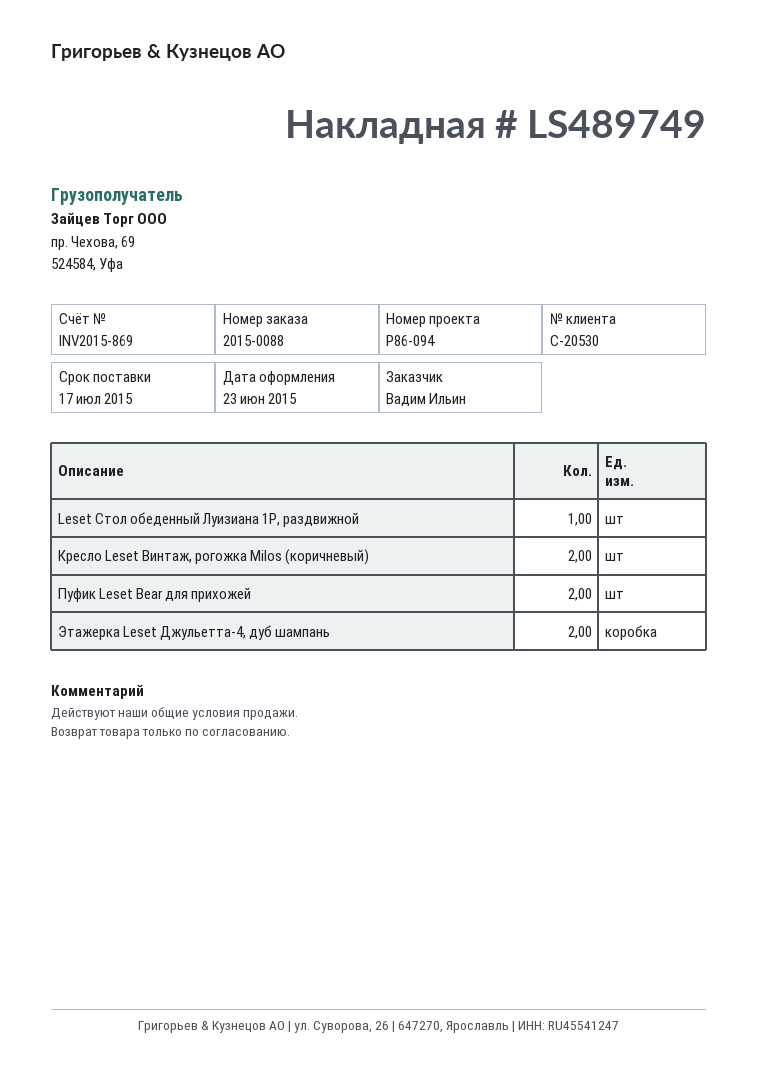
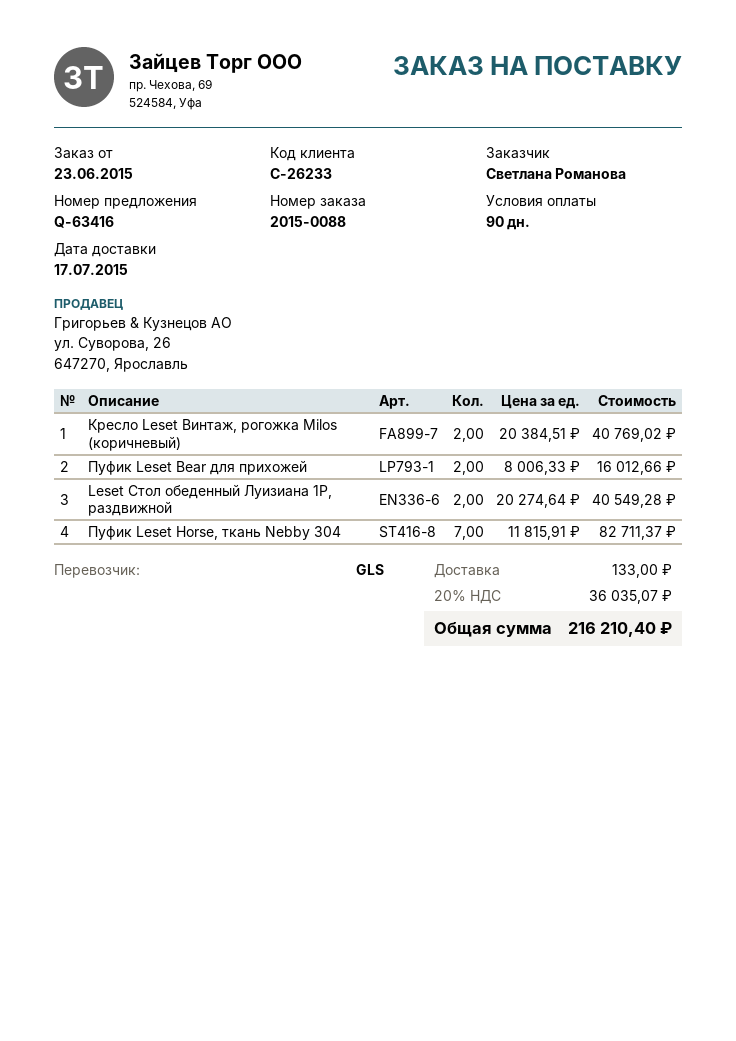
customer number: C-20530 -> C-26233
ordered by: Вадим Ильин -> Светлана Романова
Leset Стол обеденный Луизиана 1Р, раздвижной: 1 -> 2
Этажерка Leset Джульетта-4, дуб шампань: 2 -> none
Пуфик Leset Horse, ткань Nebby 304: none -> 7

